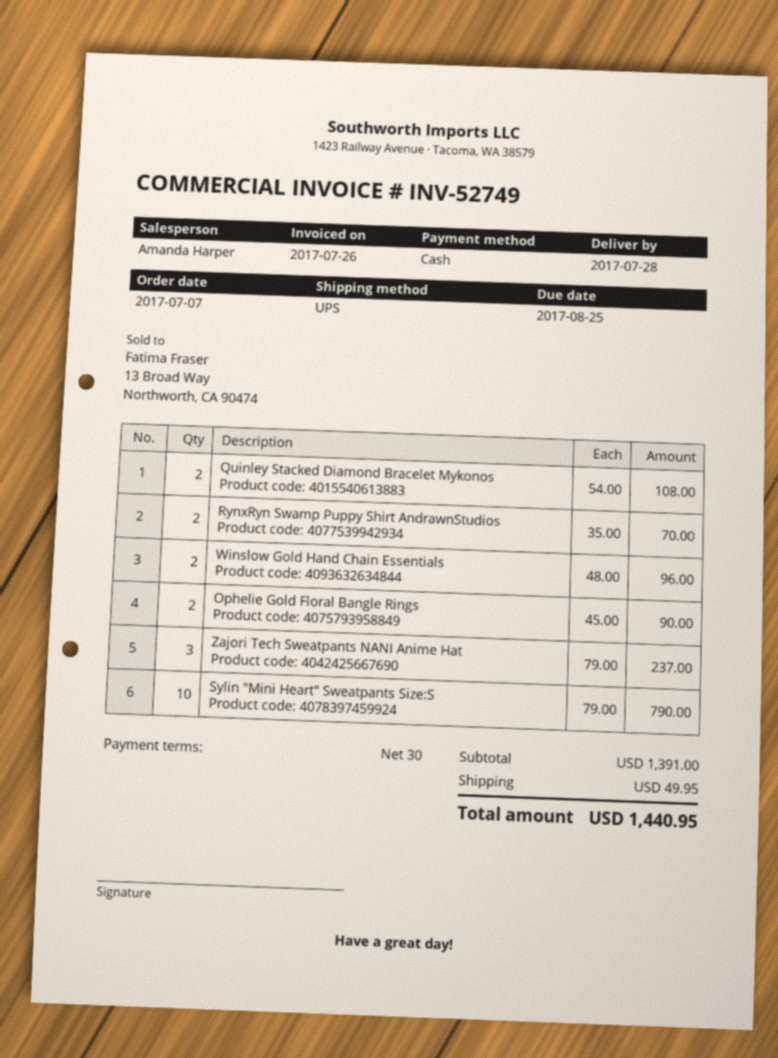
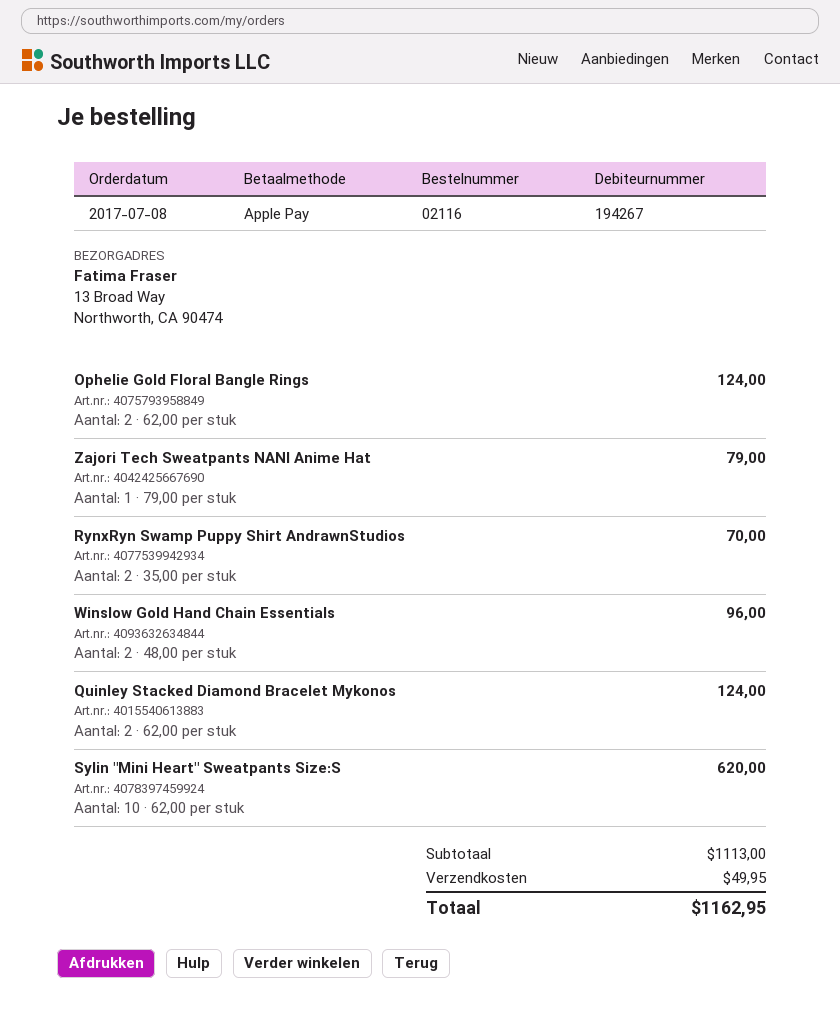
order date: 2017-07-07 -> 2017-07-08
payment method: cash -> Apple Pay
Quinley Stacked Diamond Bracelet Mykonos: 2 x 54.00 = 108.00 -> 2 x 62.00 = 124.00
Ophelie Gold Floral Bangle Rings: 2 x 45.00 = 90.00 -> 2 x 62.00 = 124.00
Zajori Tech Sweatpants NANI Anime Hat: 3 x 79.00 = 237.00 -> 1 x 79.00 = 79.00
Sylin "Mini Heart" Sweatpants Size:S: 10 x 79.00 = 790.00 -> 10 x 62.00 = 620.00
subtotal: 1391.00 -> 1113.00
total: 1440.95 -> 1162.95

